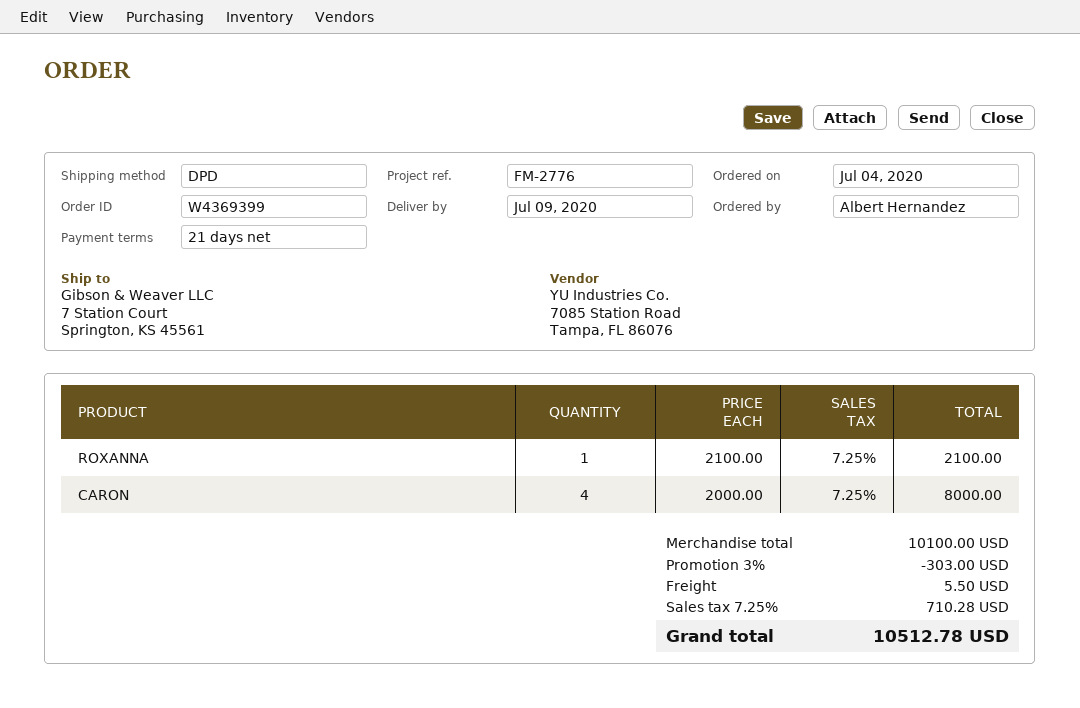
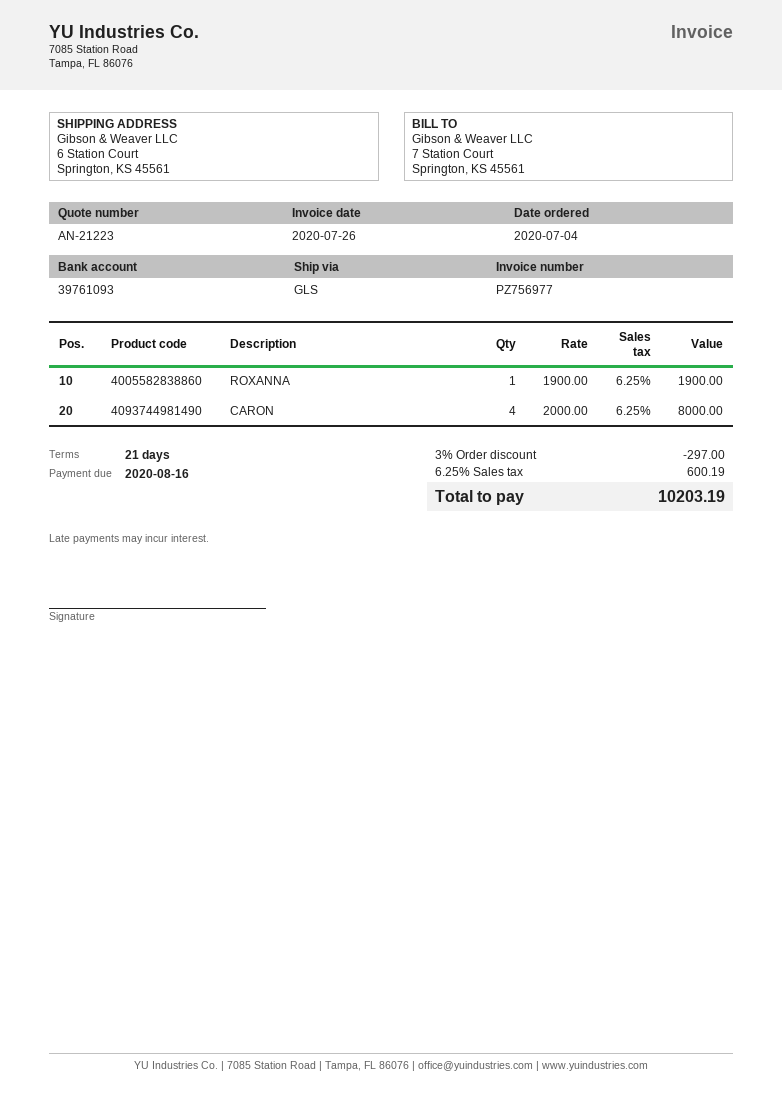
shipping method: DPD -> GLS
ship to: 7 Station Court, Springton, KS 45561 -> 6 Station Court, Springton, KS 45561
ROXANNA: 1 x 2100.00 = 2100.00 -> 1 x 1900.00 = 1900.00
discount: 3% = 303.00 -> 3% = 297.00
shipping: 5.50 -> none
tax: 7.25% = 710.28 -> 6.25% = 600.19
total: 10512.78 -> 10203.19

